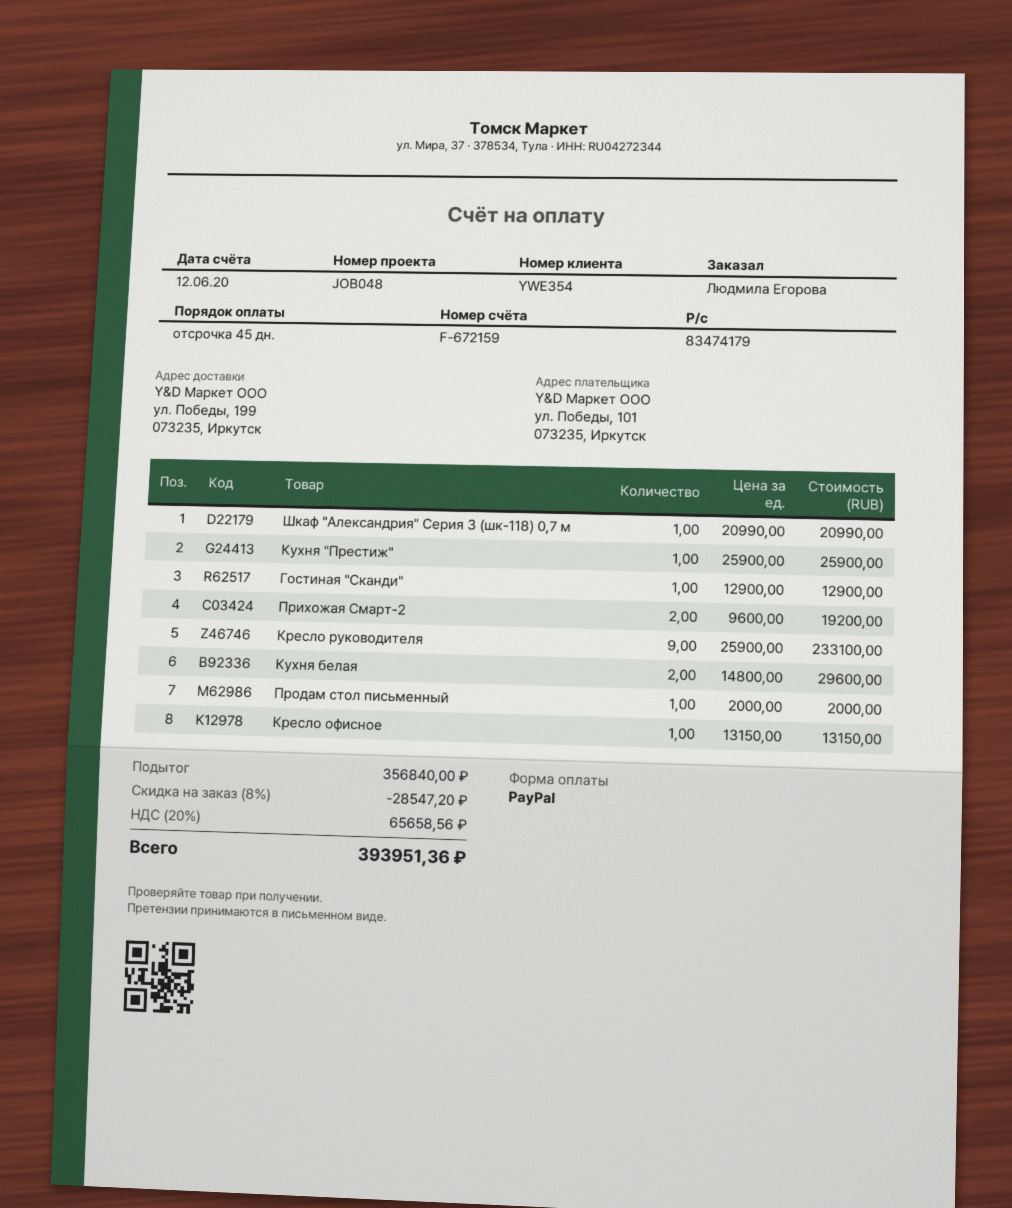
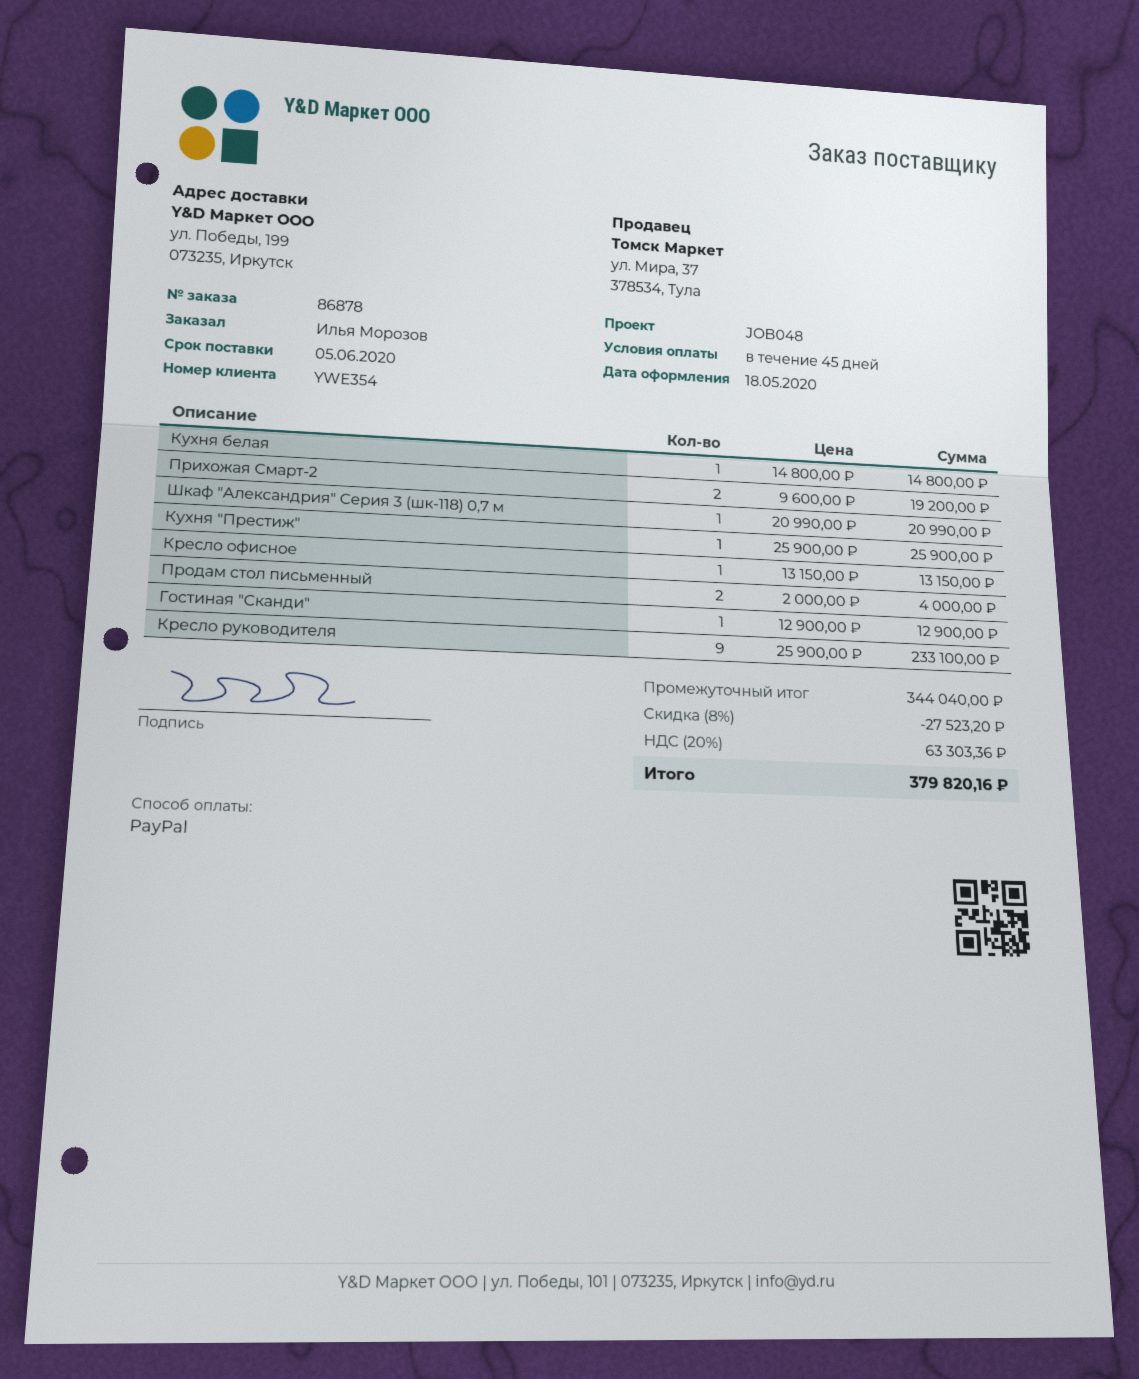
ordered by: Людмила Егорова -> Илья Морозов
Кухня белая: 2 x 14800.00 = 29600.00 -> 1 x 14800.00 = 14800.00
Продам стол письменный: 1 x 2000.00 = 2000.00 -> 2 x 2000.00 = 4000.00
subtotal: 356840.00 -> 344040.00
discount: 8% = 28547.20 -> 8% = 27523.20
tax: 20% = 65658.56 -> 20% = 63303.36
total: 393951.36 -> 379820.16

